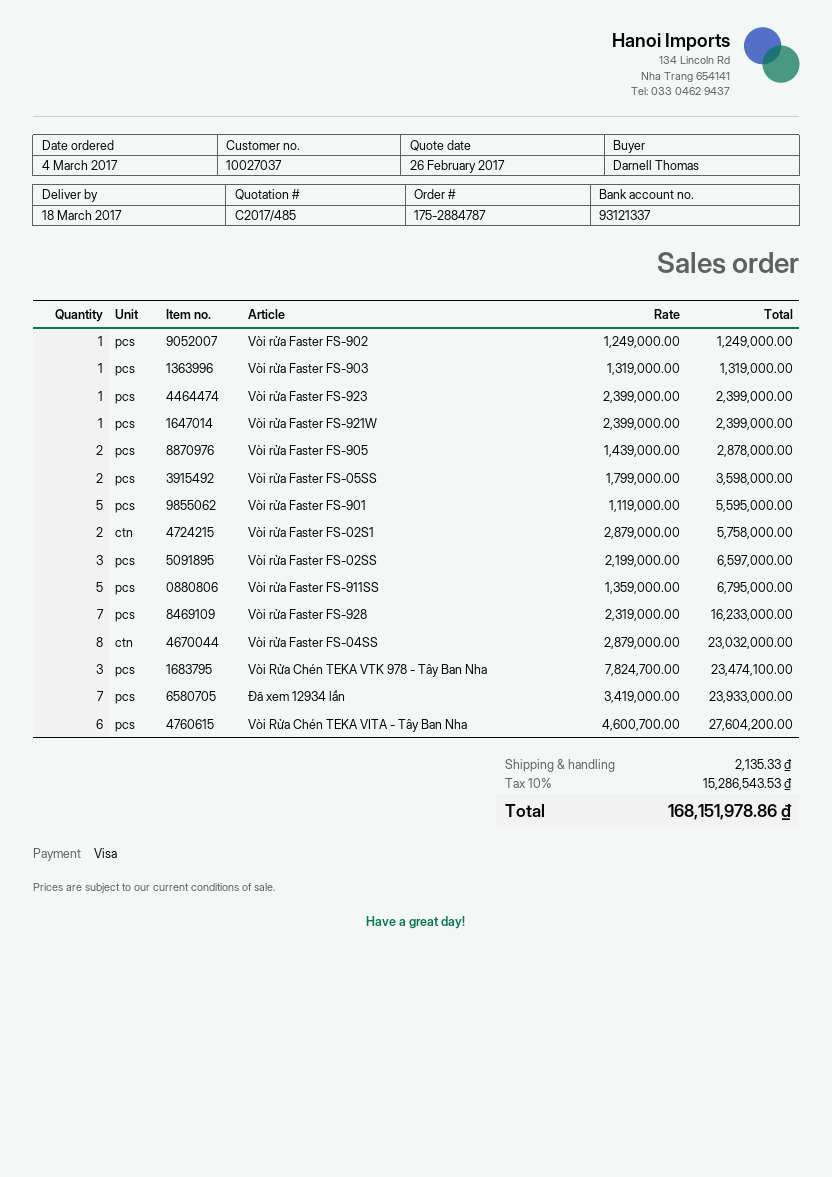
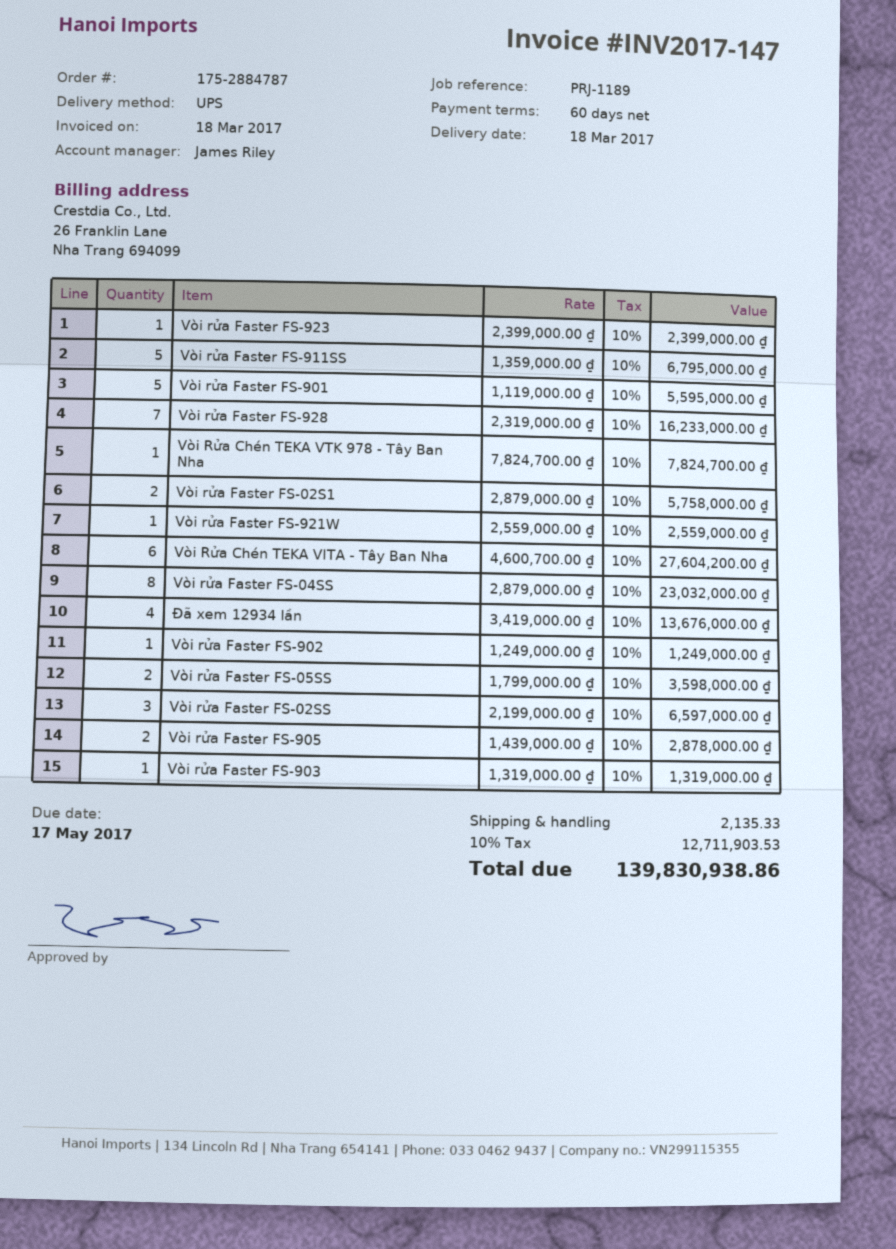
Vòi rửa Faster FS-921W: 1 x 2399000.00 = 2399000.00 -> 1 x 2559000.00 = 2559000.00
Vòi Rửa Chén TEKA VTK 978 - Tây Ban Nha: 3 x 7824700.00 = 23474100.00 -> 1 x 7824700.00 = 7824700.00
Đã xem 12934 lần: 7 x 3419000.00 = 23933000.00 -> 4 x 3419000.00 = 13676000.00
tax: 10% = 15286543.53 -> 10% = 12711903.53
total: 168151978.86 -> 139830938.86

